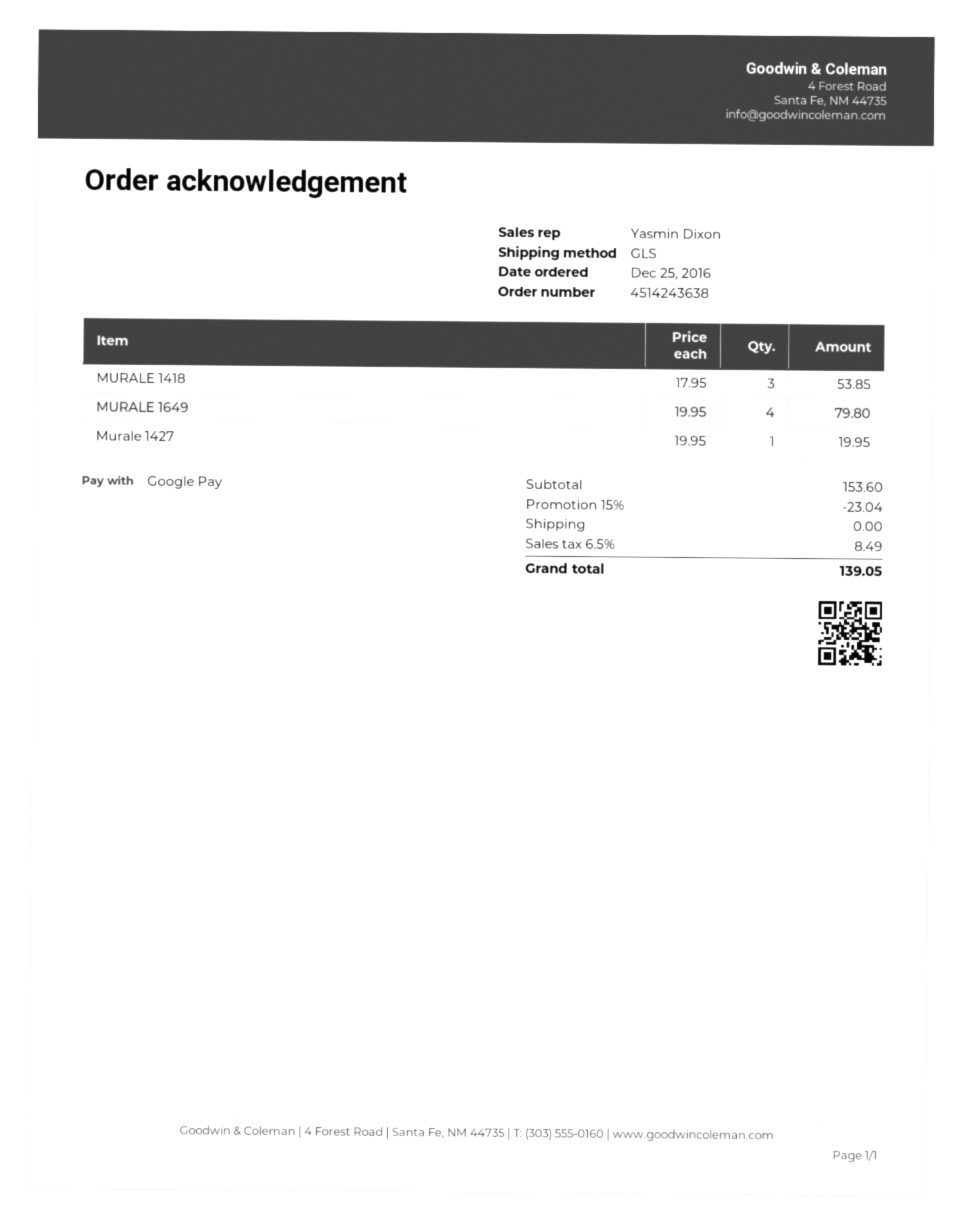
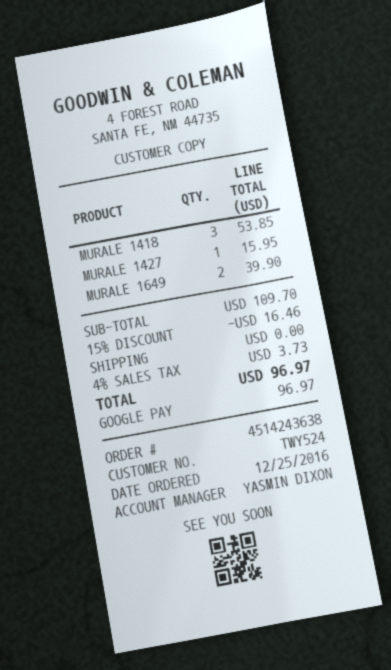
MURALE 1649: 4 for 79.80 -> 2 for 39.90
Murale 1427: 1 for 19.95 -> 1 for 15.95
subtotal: 153.60 -> 109.70
discount: 15% = 23.04 -> 15% = 16.46
tax: 6.5% = 8.49 -> 4% = 3.73
total: 139.05 -> 96.97

